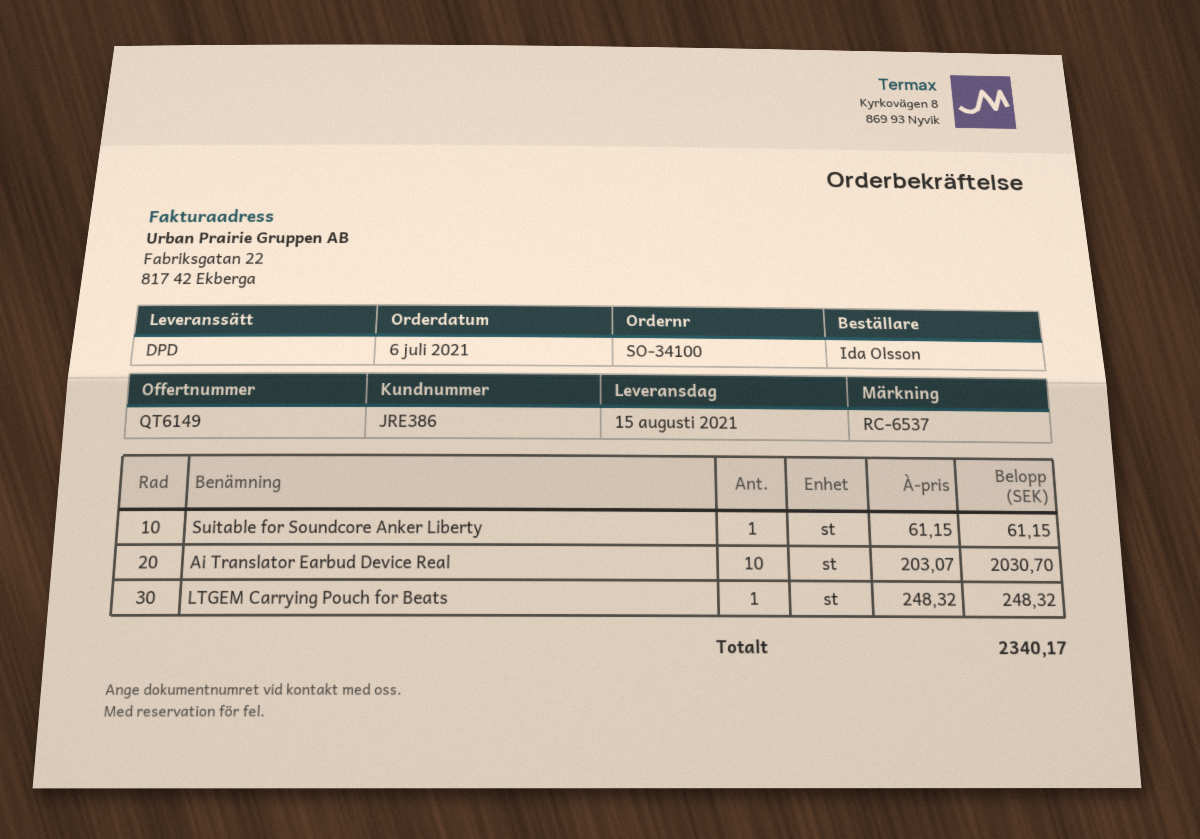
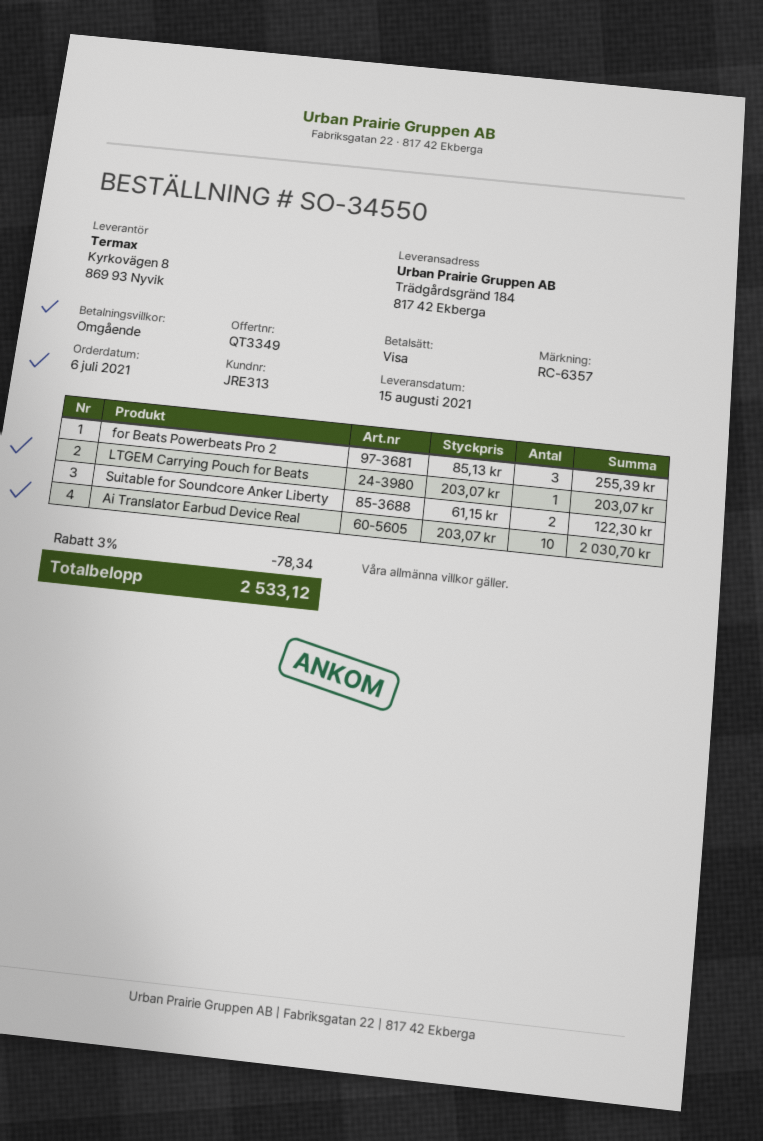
quote number: QT6149 -> QT3349
order number: SO-34100 -> SO-34550
customer number: JRE386 -> JRE313
reference: RC-6537 -> RC-6357
Suitable for Soundcore Anker Liberty: 1 x 61.15 = 61.15 -> 2 x 61.15 = 122.30
LTGEM Carrying Pouch for Beats: 1 x 248.32 = 248.32 -> 1 x 203.07 = 203.07
for Beats Powerbeats Pro 2: none -> 3 x 85.13 = 255.39
discount: none -> 3% = 78.34
total: 2340.17 -> 2533.12

